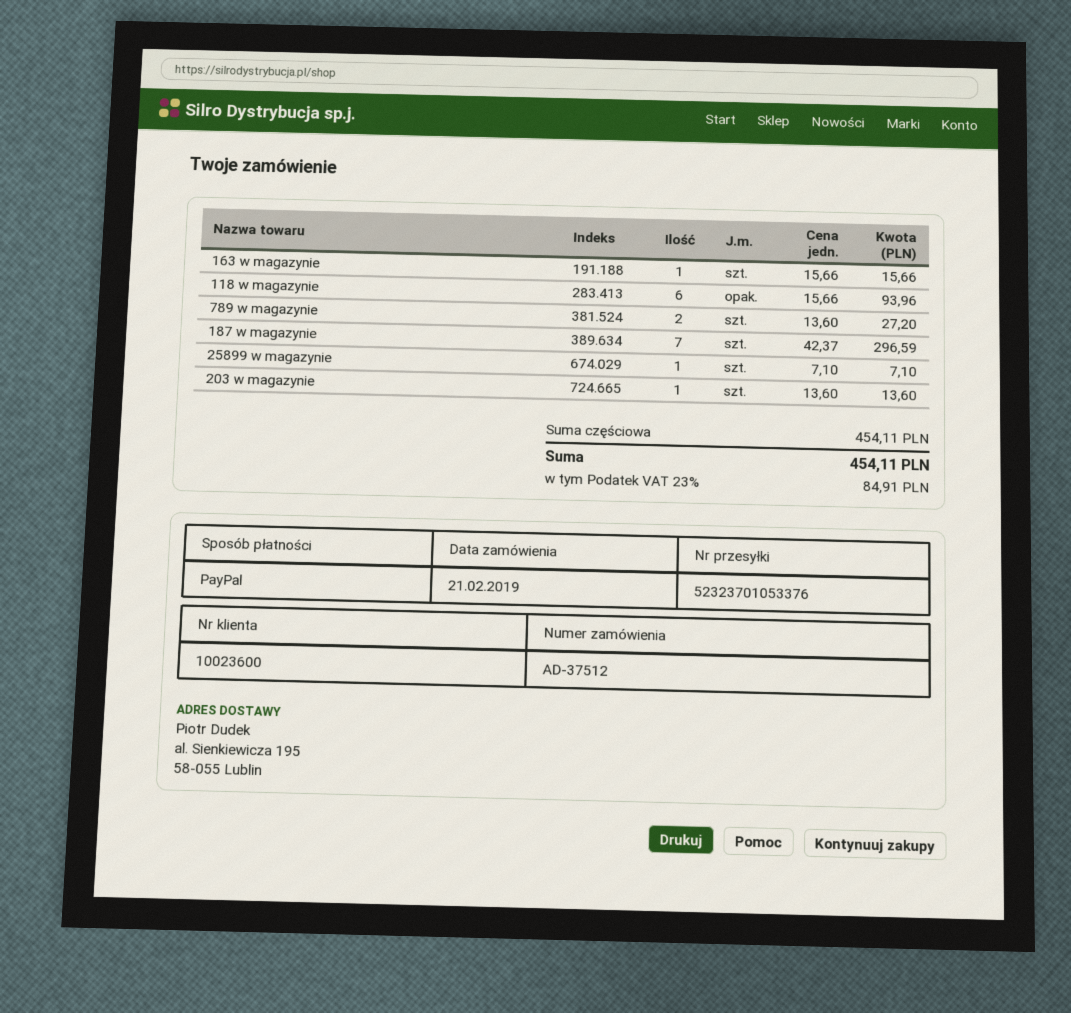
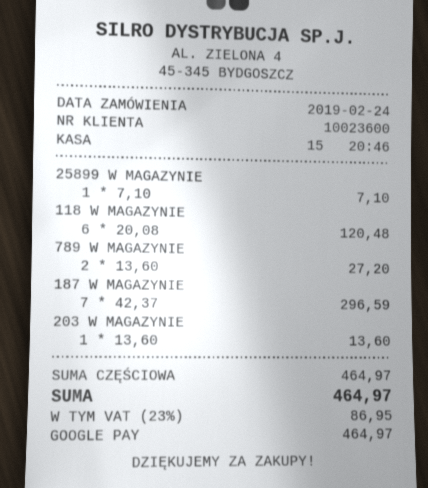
order date: 2019-02-21 -> 2019-02-24
payment method: PayPal -> Google Pay
163 w magazynie: 1 x 15.66 = 15.66 -> none
118 w magazynie: 6 x 15.66 = 93.96 -> 6 x 20.08 = 120.48
subtotal: 454.11 -> 464.97
tax: 23% = 84.91 -> 23% = 86.95
total: 454.11 -> 464.97

